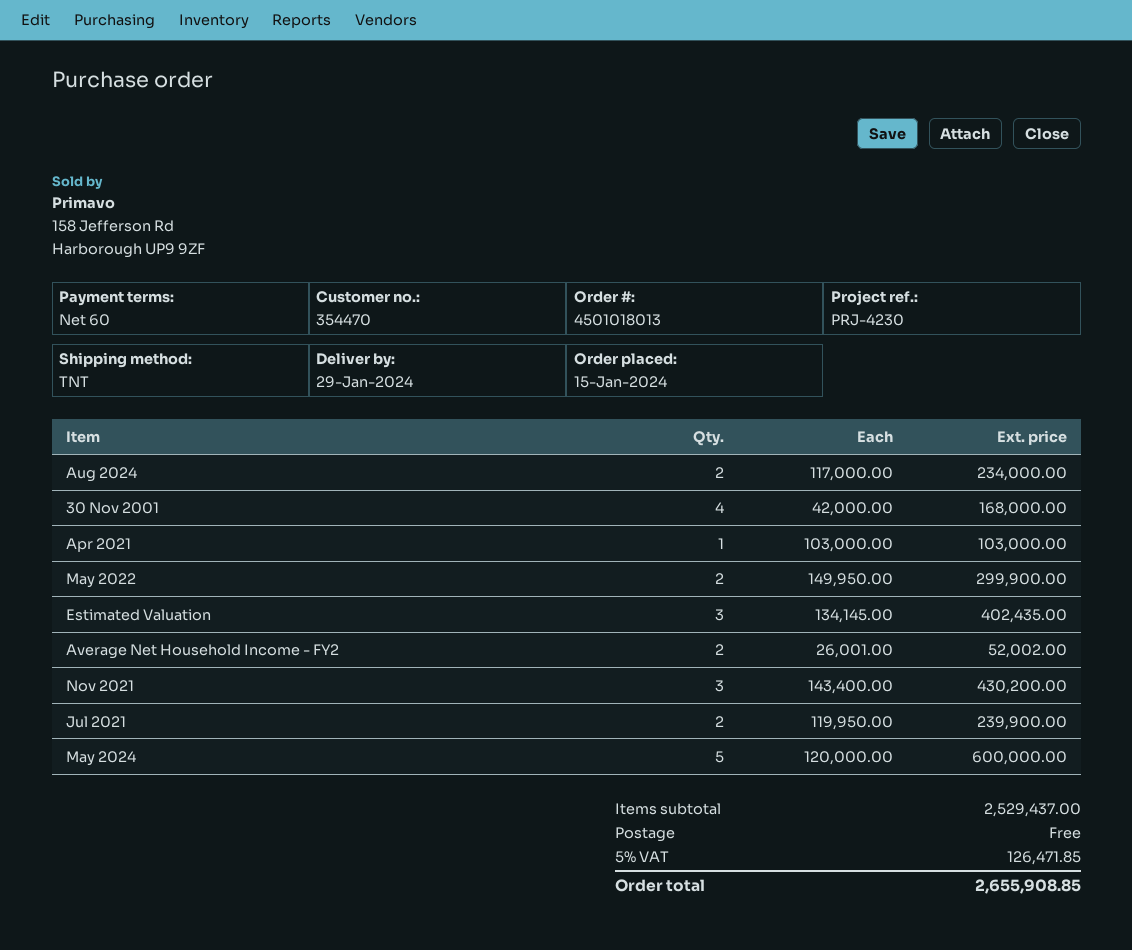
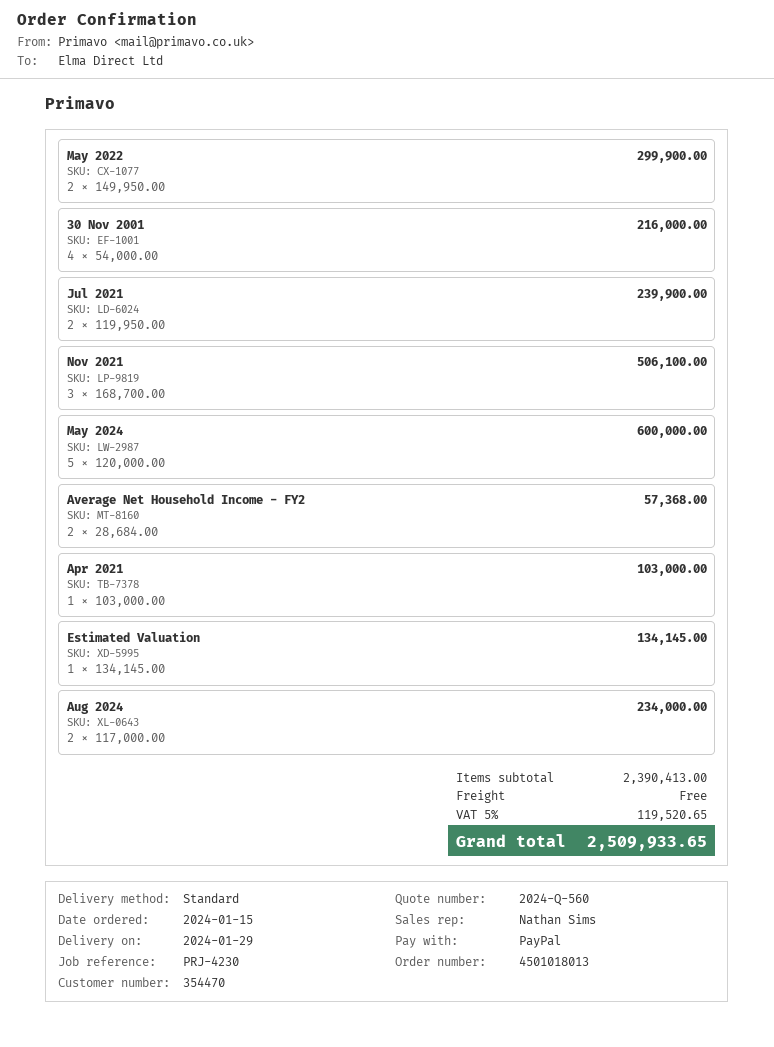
shipping method: TNT -> standard
30 Nov 2001: 4 x 42000.00 = 168000.00 -> 4 x 54000.00 = 216000.00
Estimated Valuation: 3 x 134145.00 = 402435.00 -> 1 x 134145.00 = 134145.00
Average Net Household Income - FY2: 2 x 26001.00 = 52002.00 -> 2 x 28684.00 = 57368.00
Nov 2021: 3 x 143400.00 = 430200.00 -> 3 x 168700.00 = 506100.00
subtotal: 2529437.00 -> 2390413.00
tax: 5% = 126471.85 -> 5% = 119520.65
total: 2655908.85 -> 2509933.65

